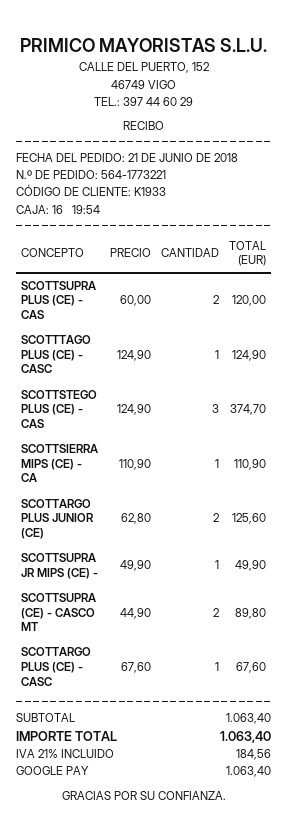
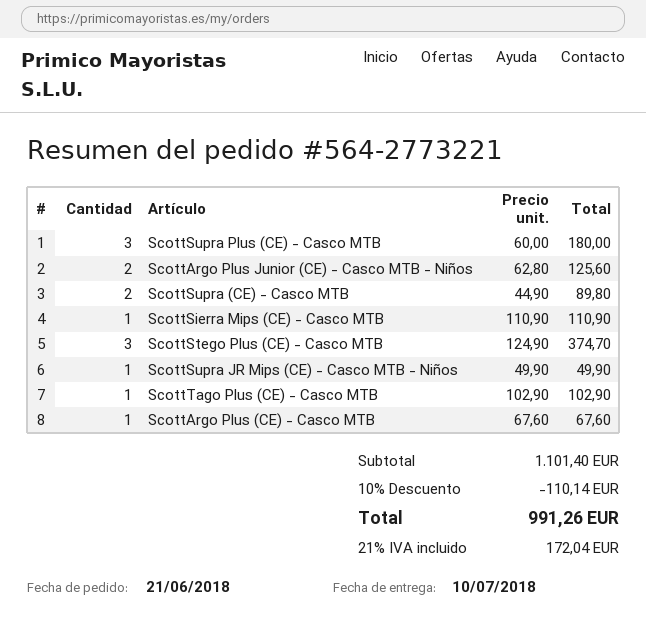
order number: 564-1773221 -> 564-2773221
SCOTTSUPRA PLUS (CE) - CAS: 2 x 60.00 = 120.00 -> 3 x 60.00 = 180.00
SCOTTTAGO PLUS (CE) - CASC: 1 x 124.90 = 124.90 -> 1 x 102.90 = 102.90
subtotal: 1063.40 -> 1101.40
discount: none -> 10% = 110.14
tax: 21% = 184.56 -> 21% = 172.04
total: 1063.40 -> 991.26

